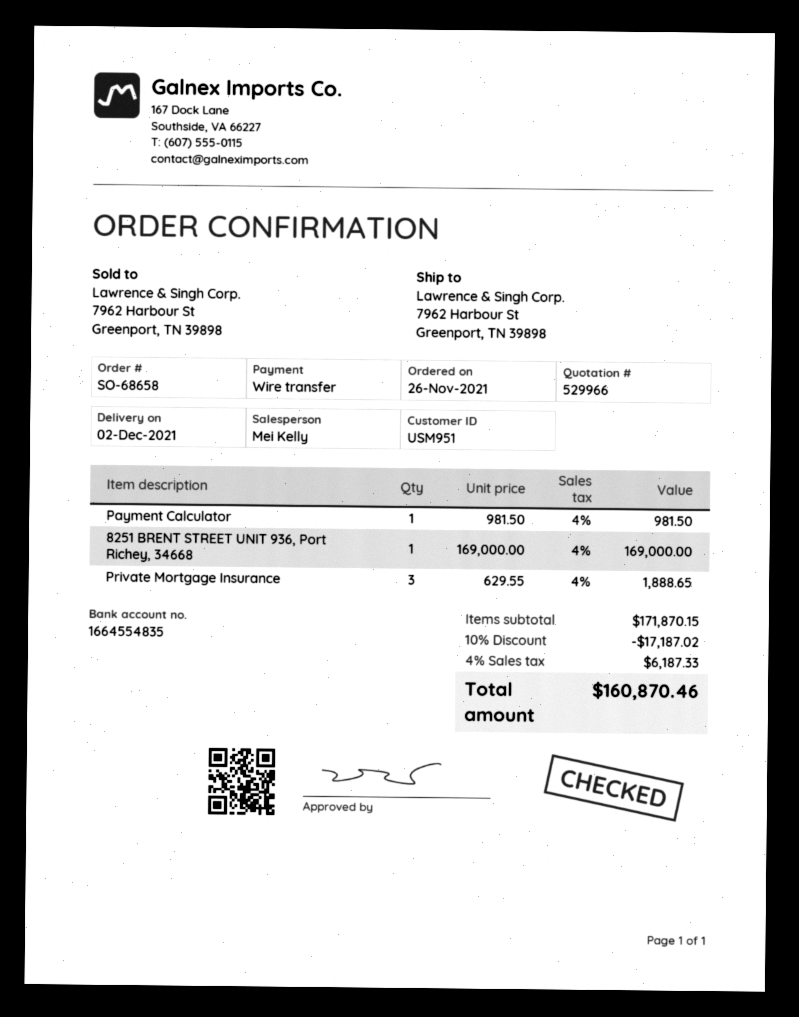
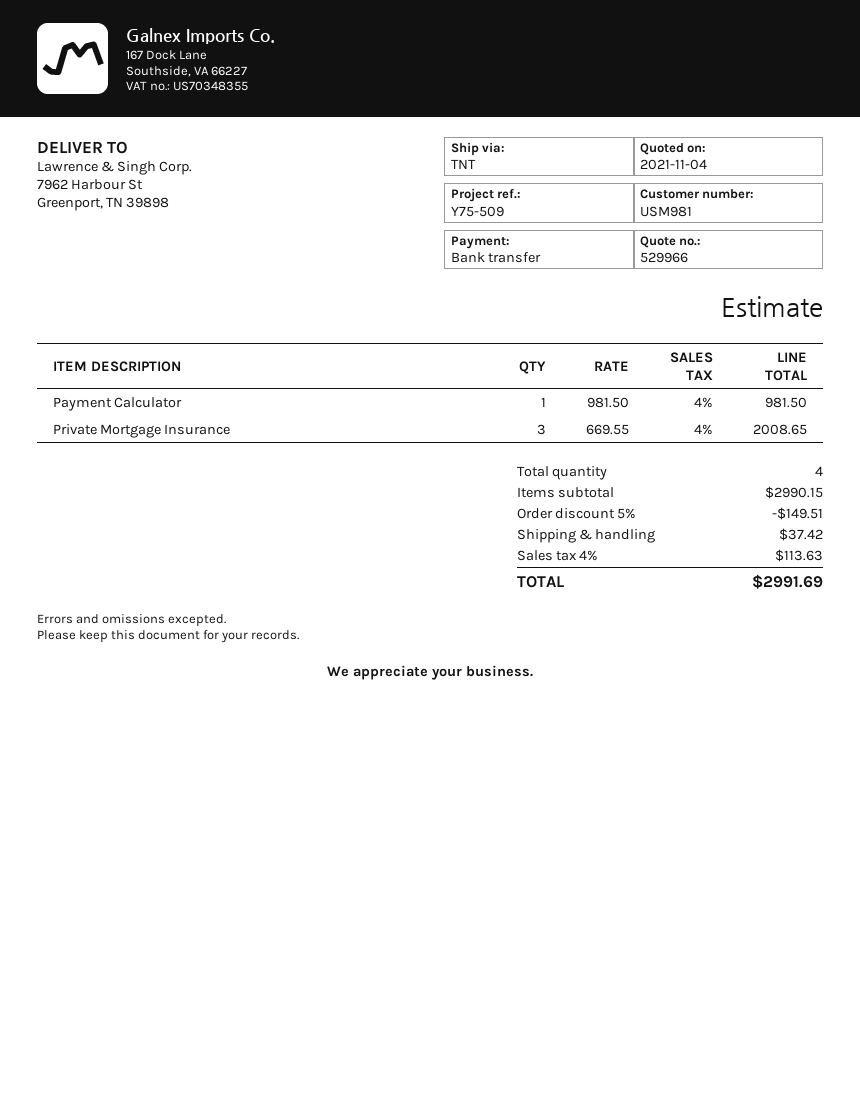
customer number: USM951 -> USM981
8251 BRENT STREET UNIT 936, Port Richey, 34668: 1 x 169000.00 = 169000.00 -> none
Private Mortgage Insurance: 3 x 629.55 = 1888.65 -> 3 x 669.55 = 2008.65
subtotal: 171870.15 -> 2990.15
discount: 10% = 17187.02 -> 5% = 149.51
shipping: none -> 37.42
tax: 4% = 6187.33 -> 4% = 113.63
total: 160870.46 -> 2991.69

